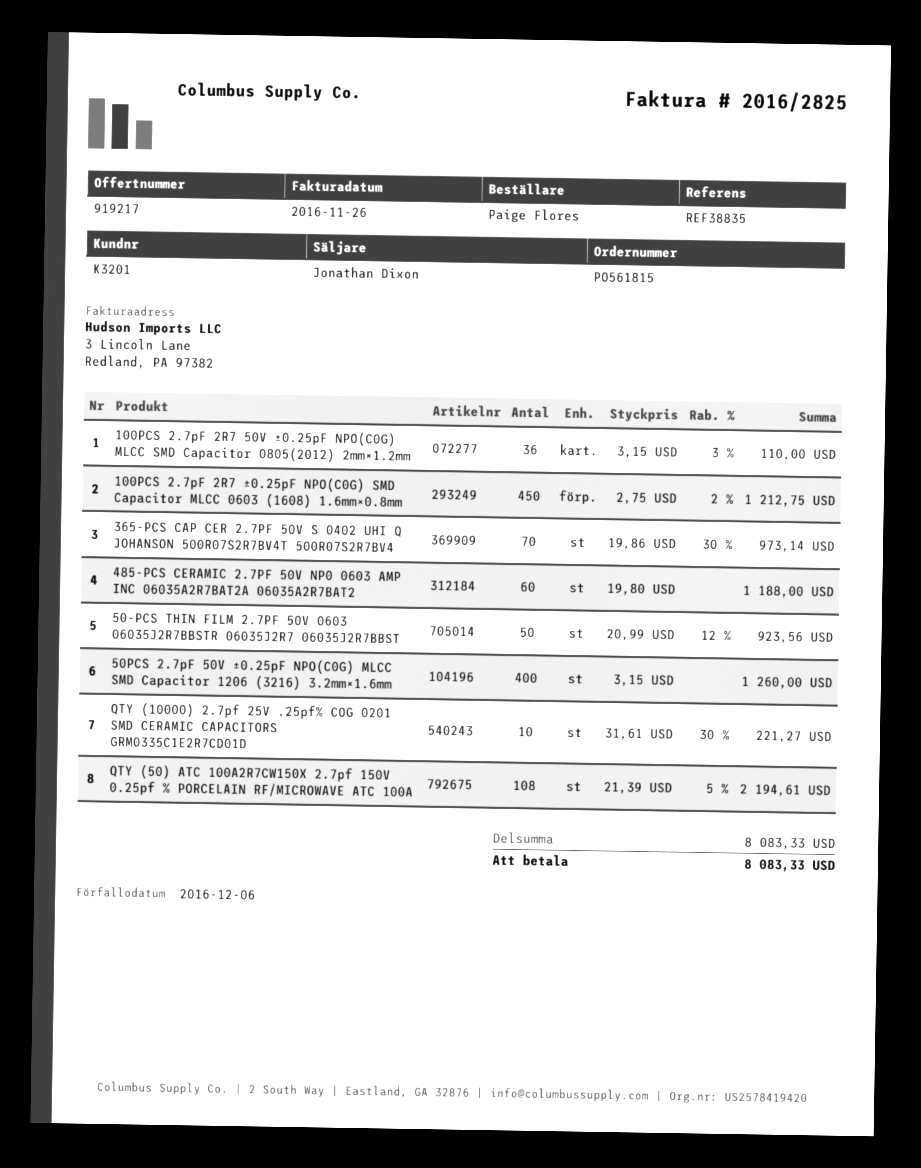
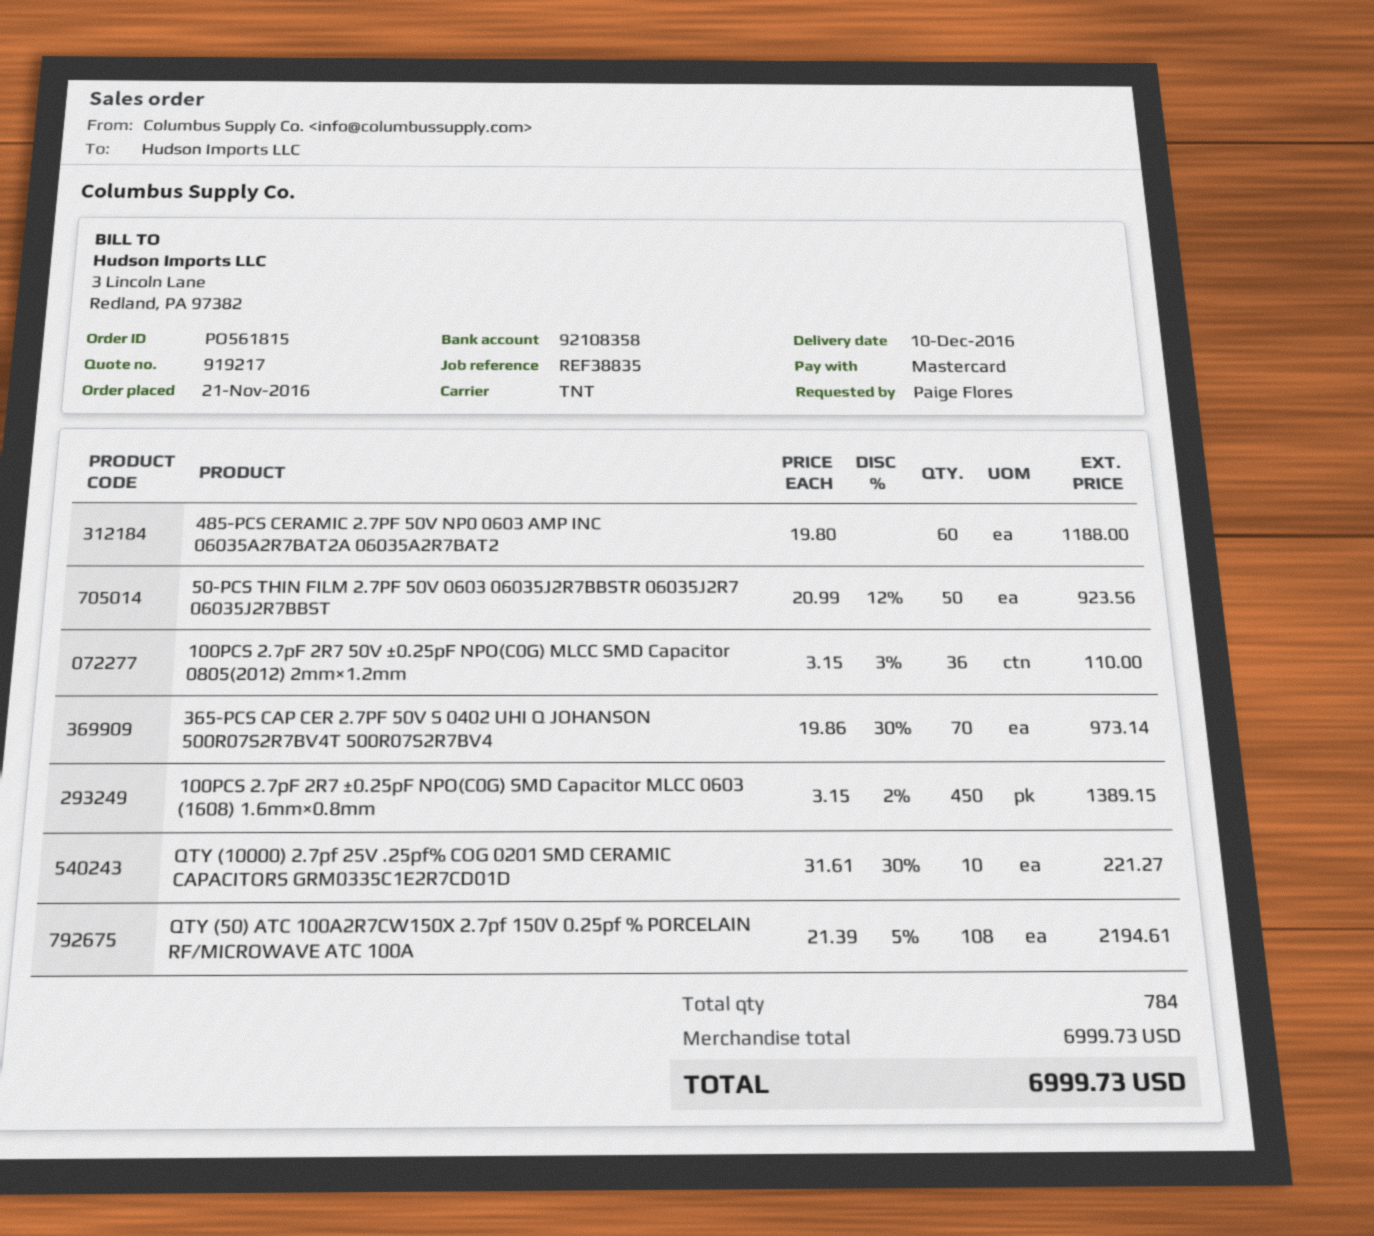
100PCS 2.7pF 2R7 ±0.25pF NPO(C0G) SMD Capacitor MLCC 0603 (1608) 1.6mm×0.8mm: 450 x 2.75 - 2% = 1212.75 -> 450 x 3.15 - 2% = 1389.15
50PCS 2.7pF 50V ±0.25pF NPO(C0G) MLCC SMD Capacitor 1206 (3216) 3.2mm×1.6mm: 400 x 3.15 = 1260.00 -> none
subtotal: 8083.33 -> 6999.73
total: 8083.33 -> 6999.73

